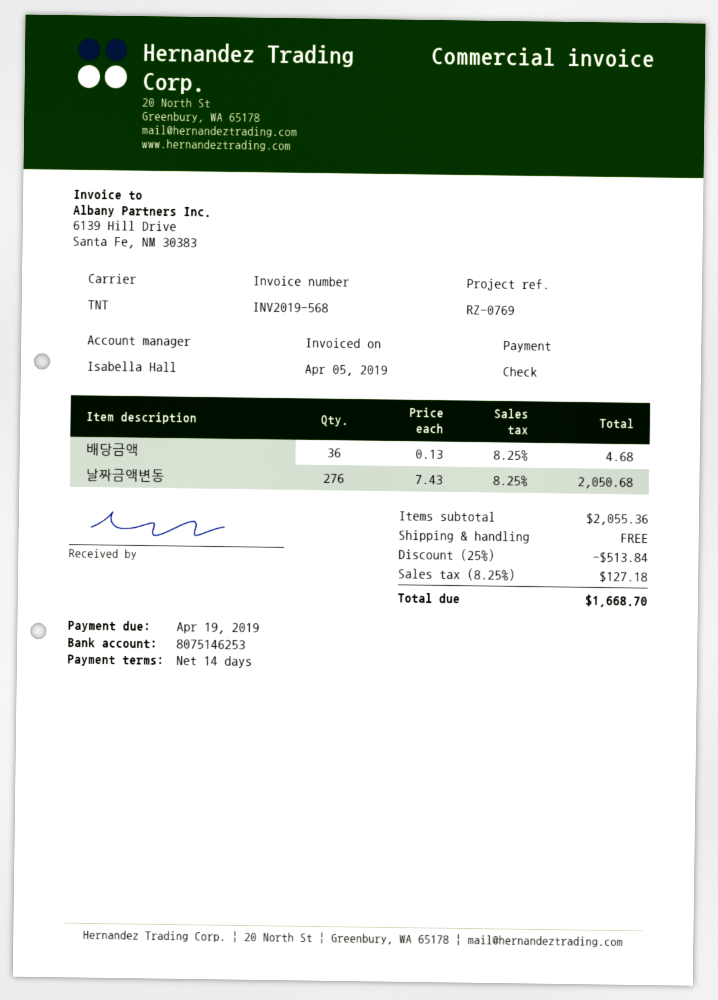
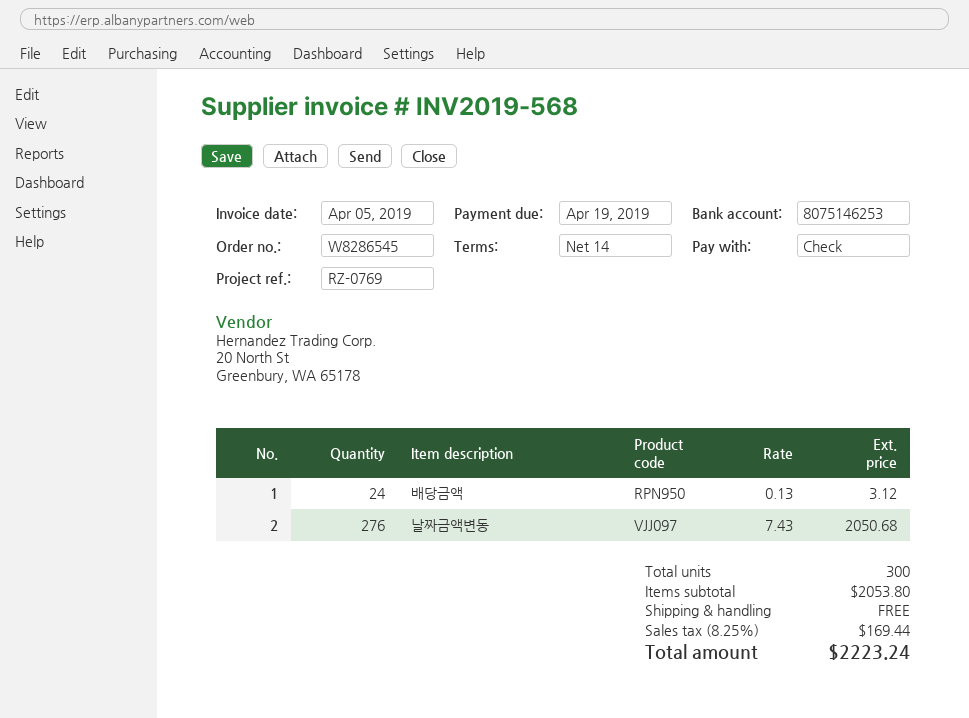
배당금액: 36 x 0.13 = 4.68 -> 24 x 0.13 = 3.12
subtotal: 2055.36 -> 2053.80
discount: 25% = 513.84 -> none
tax: 8.25% = 127.18 -> 8.25% = 169.44
total: 1668.70 -> 2223.24

